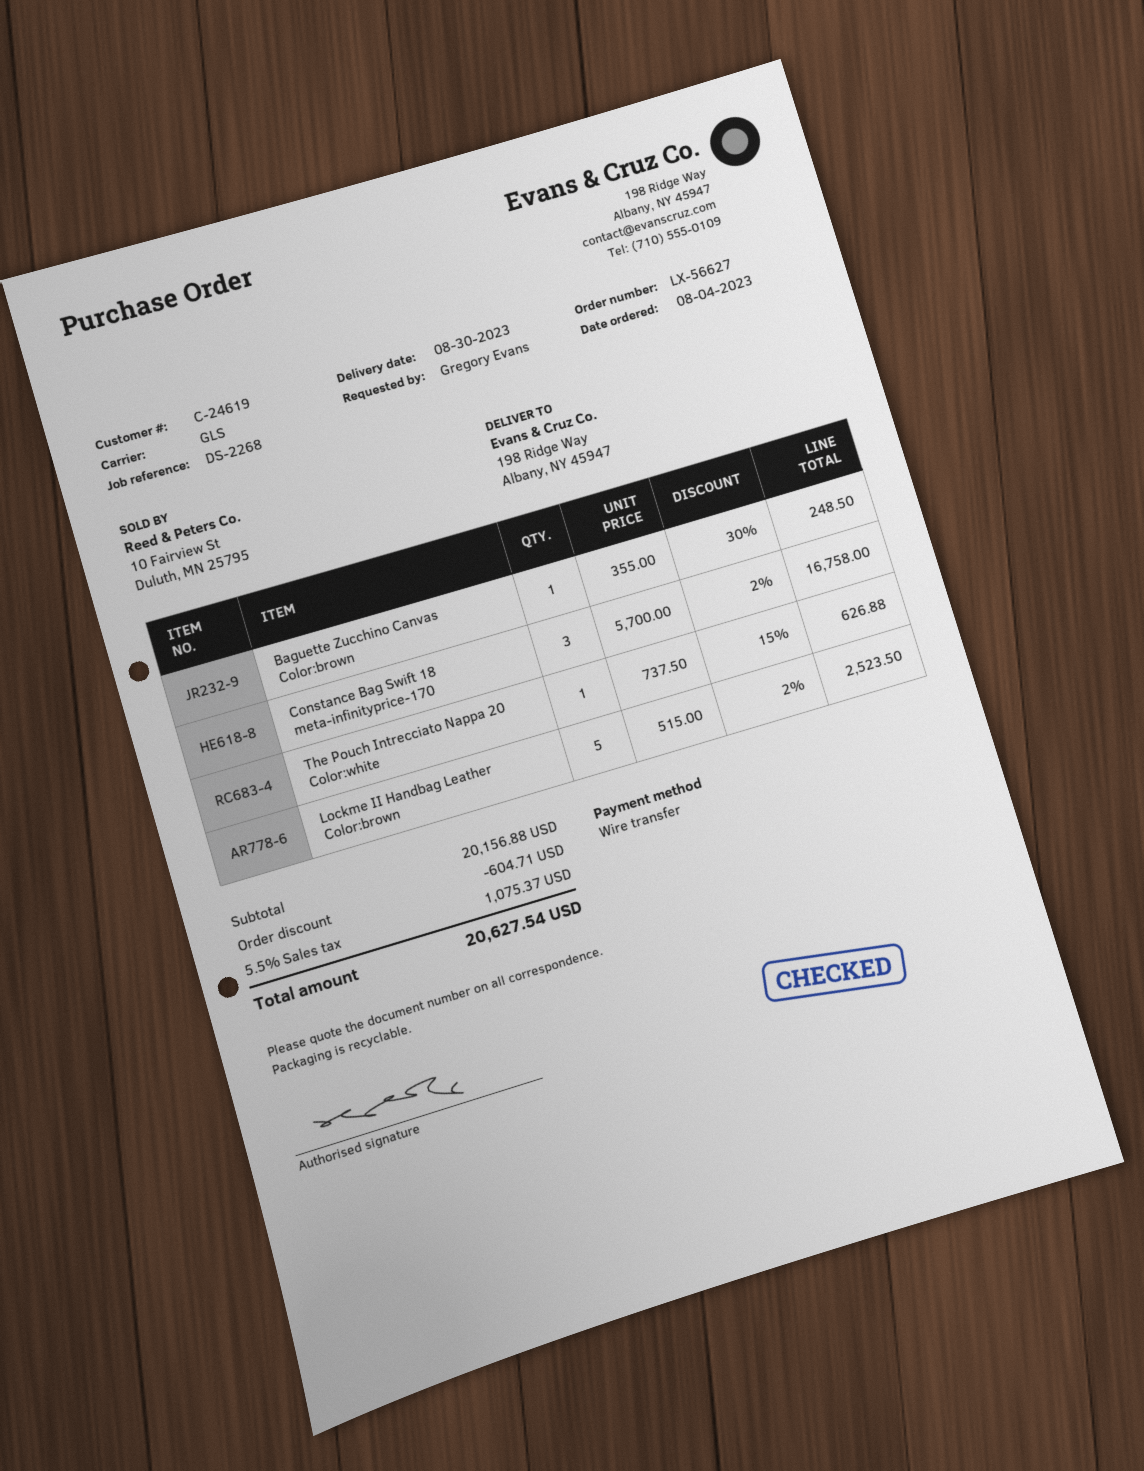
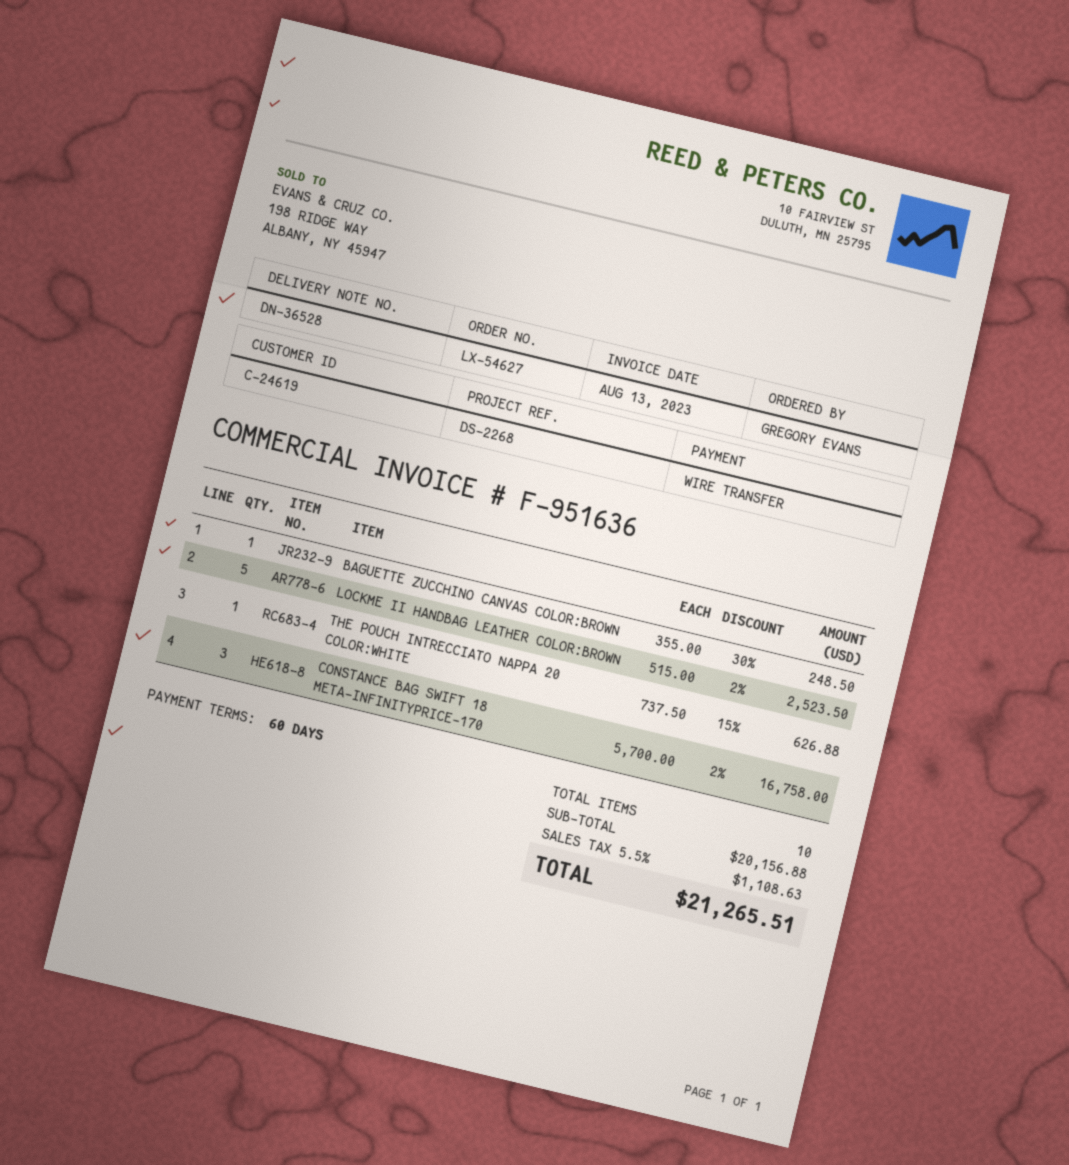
order number: LX-56627 -> LX-54627
discount: 604.71 -> none
tax: 5.5% = 1075.37 -> 5.5% = 1108.63
total: 20627.54 -> 21265.51

